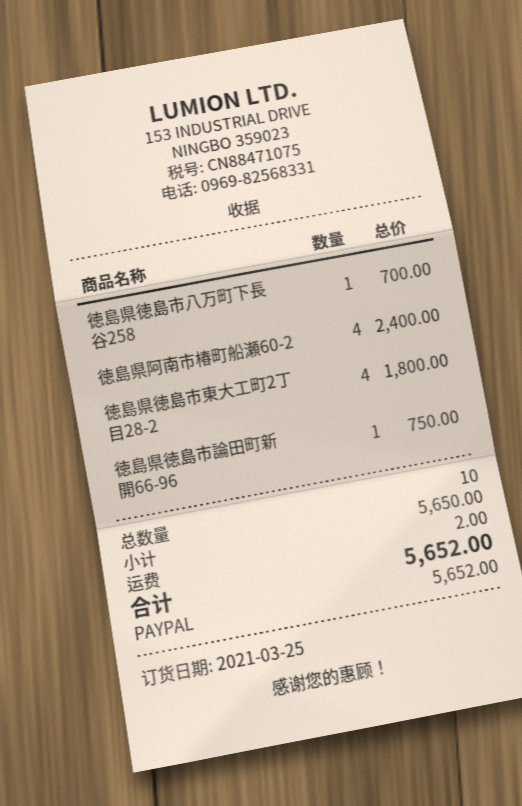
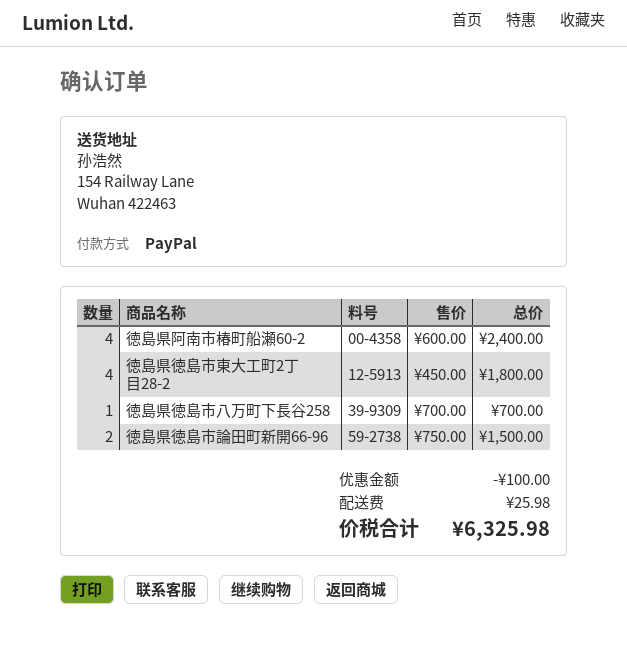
徳島県徳島市論田町新開66-96: 1 for 750.00 -> 2 for 1500.00
discount: none -> 100.00
shipping: 2.00 -> 25.98
total: 5652.00 -> 6325.98

